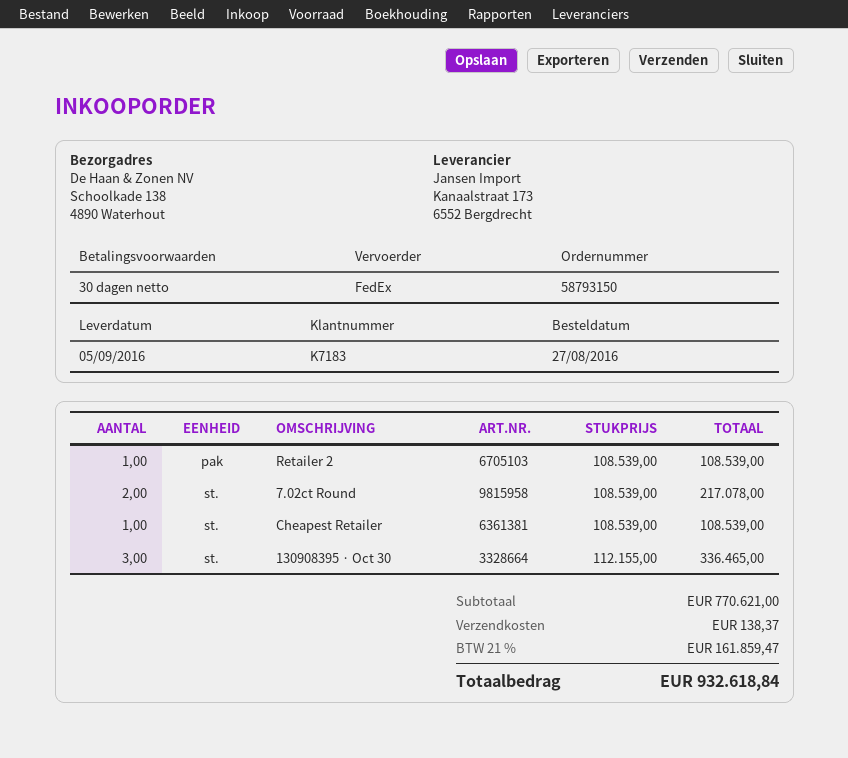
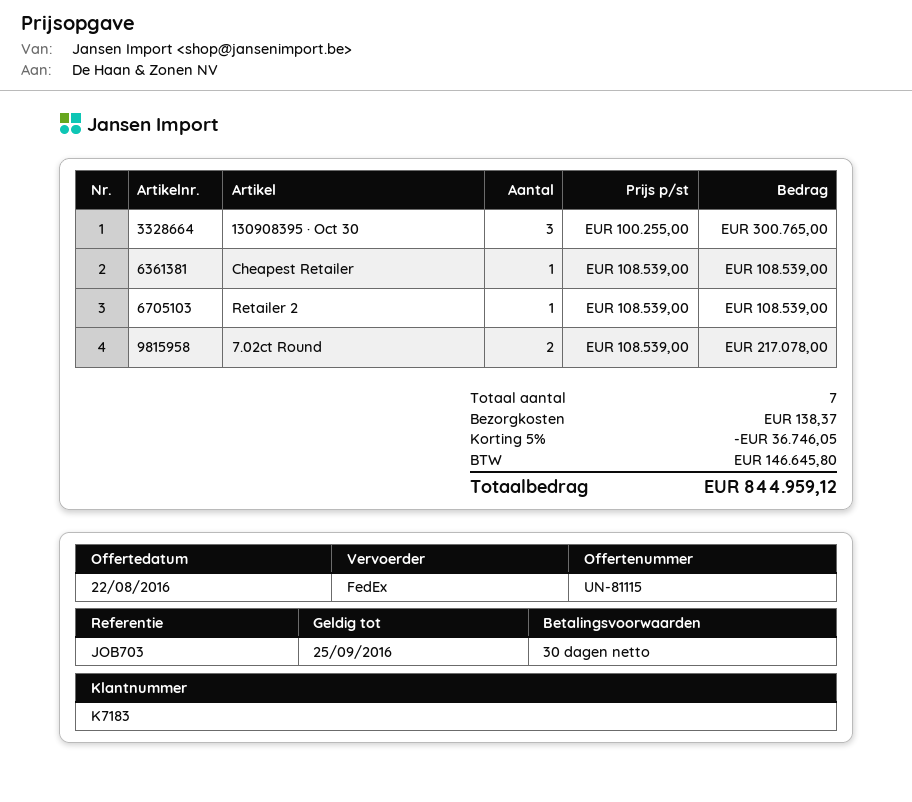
130908395 · Oct 30: 3 x 112155.00 = 336465.00 -> 3 x 100255.00 = 300765.00
discount: none -> 5% = 36746.05
tax: 161859.47 -> 146645.80
total: 932618.84 -> 844959.12

